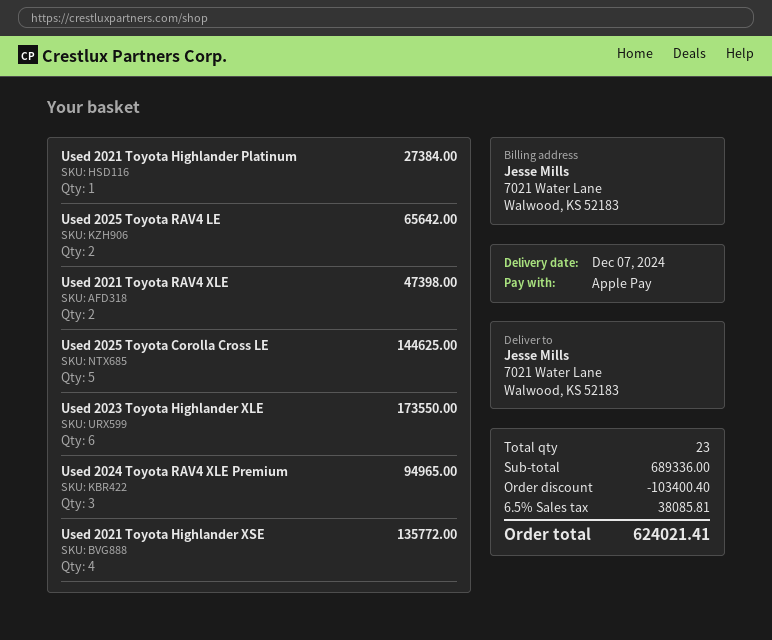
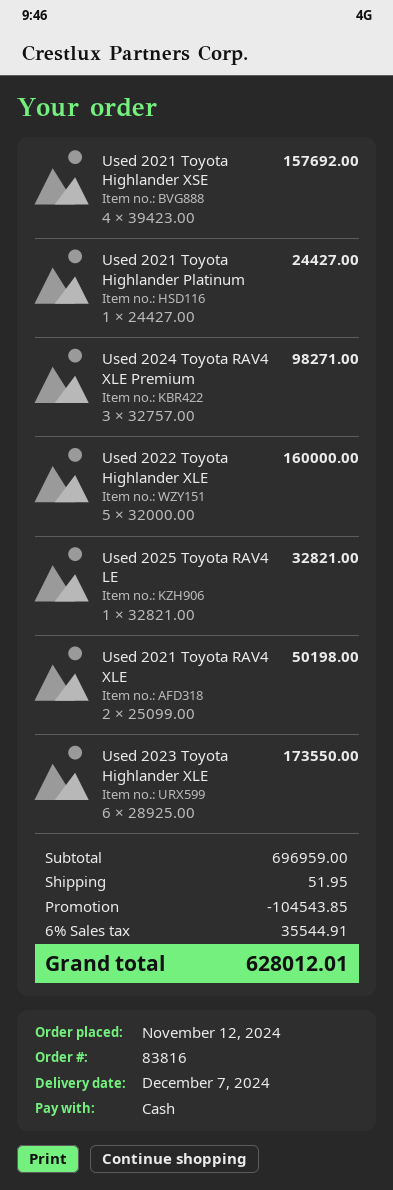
payment method: Apple Pay -> cash
Used 2021 Toyota Highlander Platinum: 1 for 27384.00 -> 1 for 24427.00
Used 2025 Toyota RAV4 LE: 2 for 65642.00 -> 1 for 32821.00
Used 2021 Toyota RAV4 XLE: 2 for 47398.00 -> 2 for 50198.00
Used 2025 Toyota Corolla Cross LE: 5 for 144625.00 -> none
Used 2024 Toyota RAV4 XLE Premium: 3 for 94965.00 -> 3 for 98271.00
Used 2021 Toyota Highlander XSE: 4 for 135772.00 -> 4 for 157692.00
Used 2022 Toyota Highlander XLE: none -> 5 for 160000.00
subtotal: 689336.00 -> 696959.00
discount: 103400.40 -> 104543.85
shipping: none -> 51.95
tax: 6.5% = 38085.81 -> 6% = 35544.91
total: 624021.41 -> 628012.01

